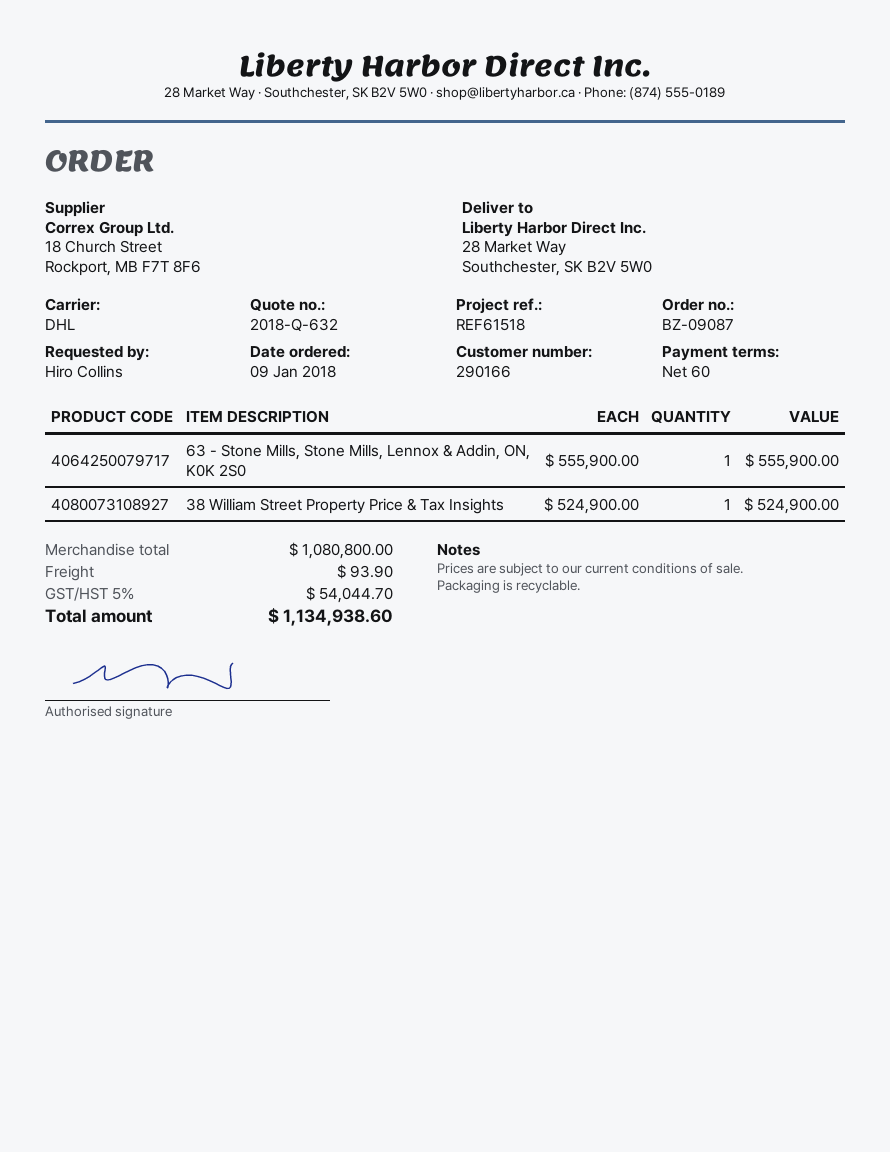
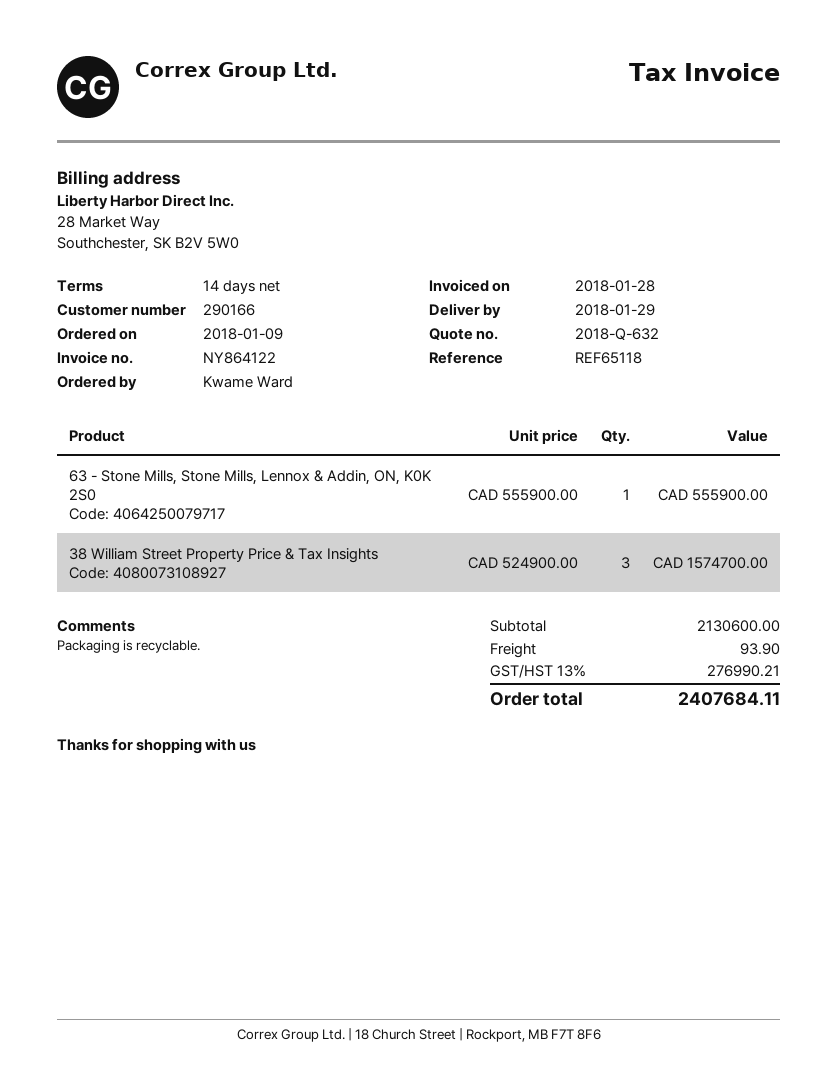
payment terms: 60 days -> 14 days
reference: REF61518 -> REF65118
ordered by: Hiro Collins -> Kwame Ward
38 William Street Property Price & Tax Insights: 1 x 524900.00 = 524900.00 -> 3 x 524900.00 = 1574700.00
subtotal: 1080800.00 -> 2130600.00
tax: 5% = 54044.70 -> 13% = 276990.21
total: 1134938.60 -> 2407684.11

